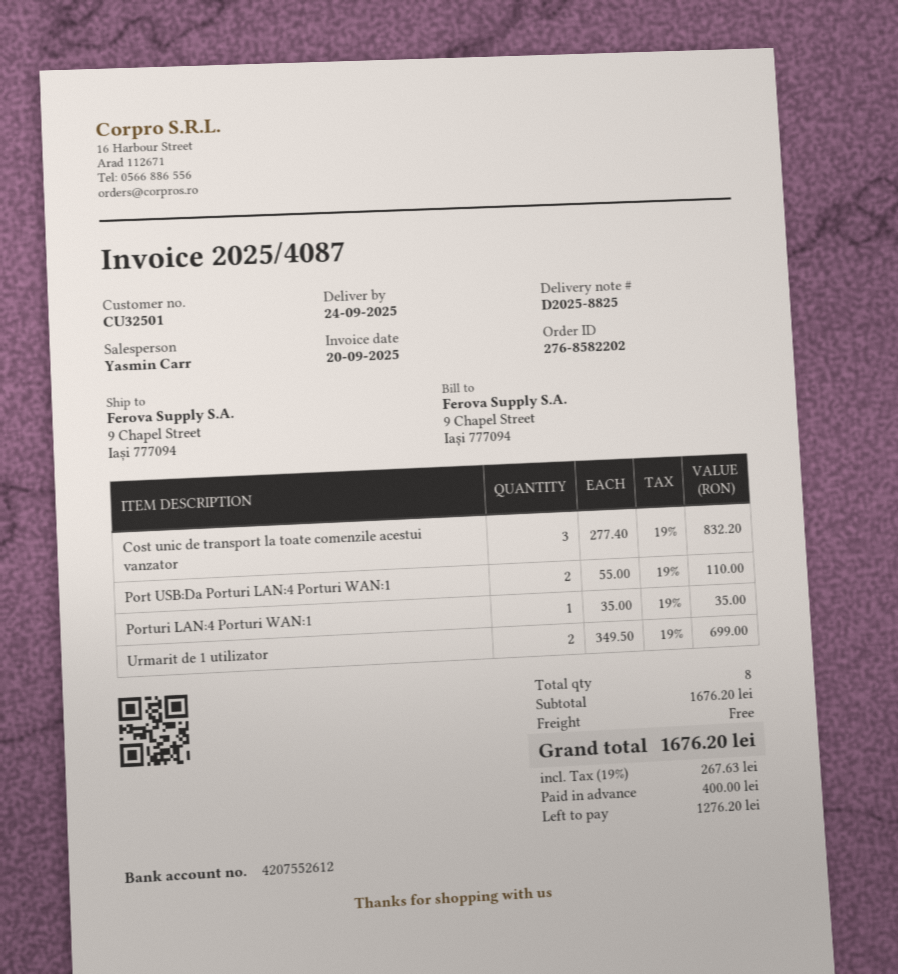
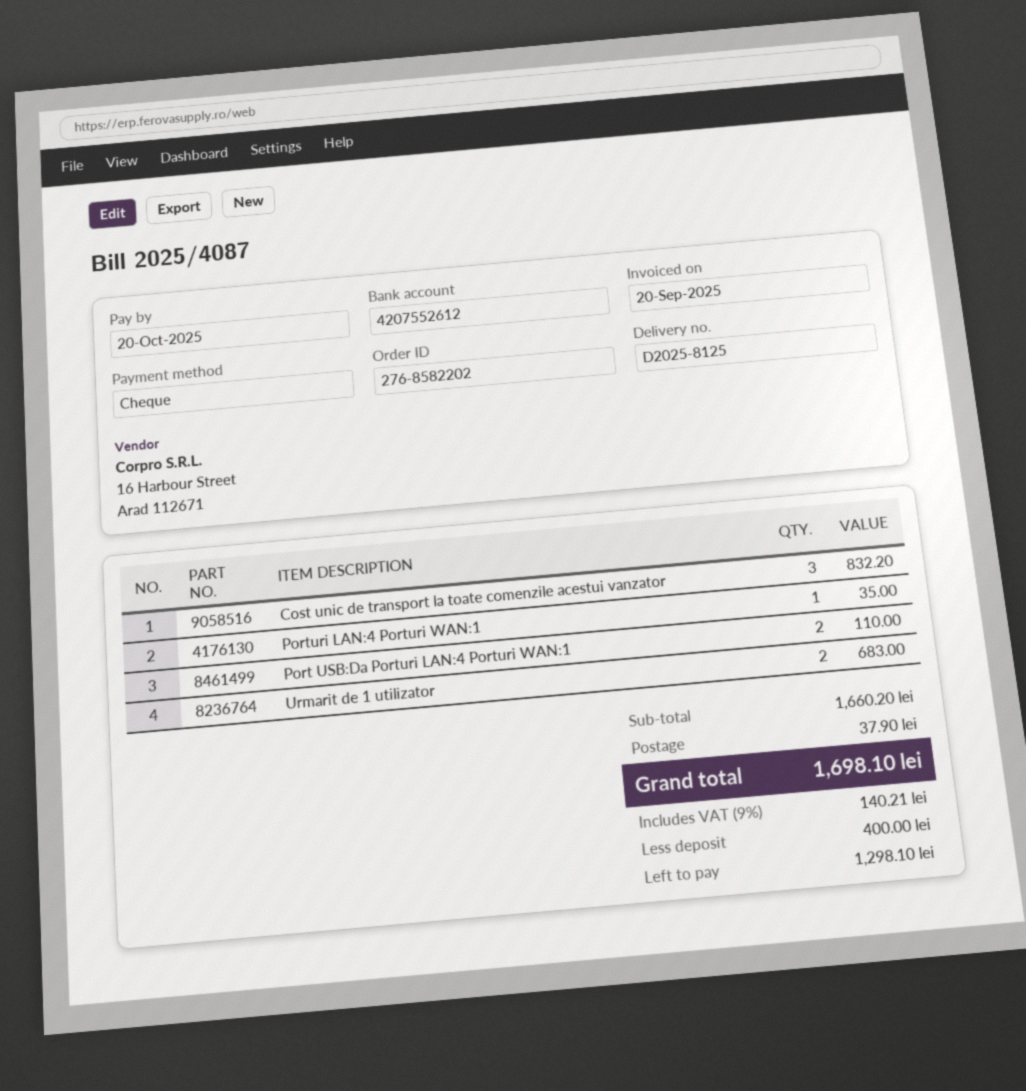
delivery note number: D2025-8825 -> D2025-8125
Urmarit de 1 utilizator: 2 for 699.00 -> 2 for 683.00
subtotal: 1676.20 -> 1660.20
shipping: 0.00 -> 37.90
tax: 19% = 267.63 -> 9% = 140.21
total: 1676.20 -> 1698.10
balance: 1276.20 -> 1298.10

